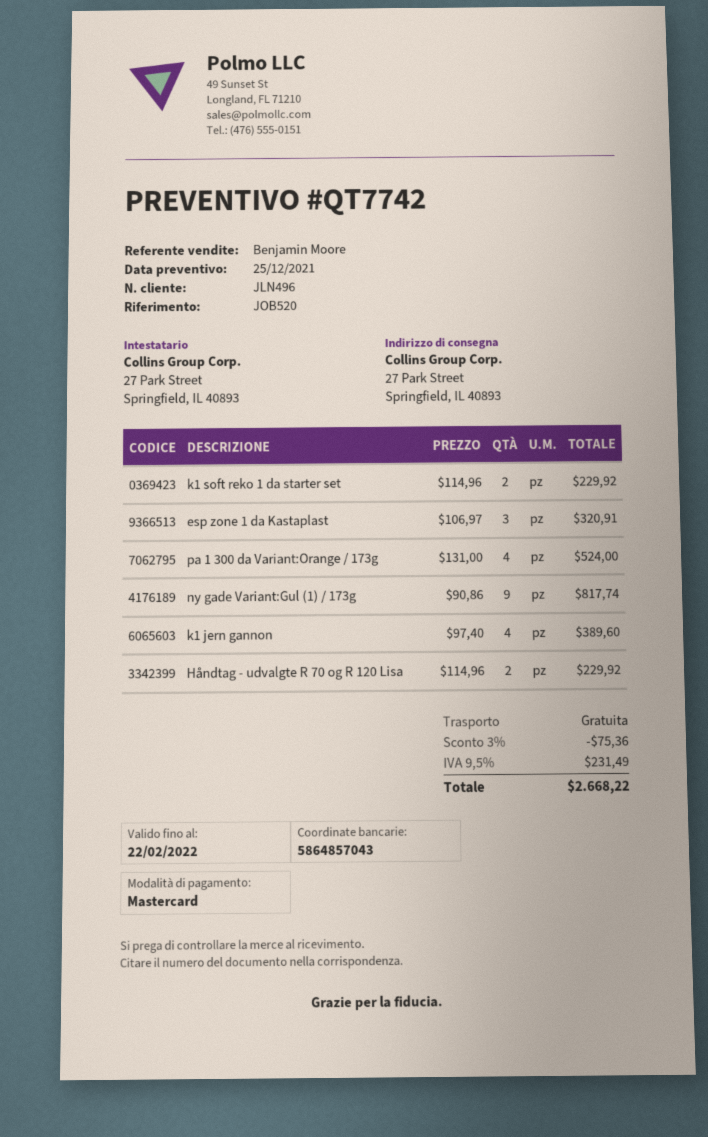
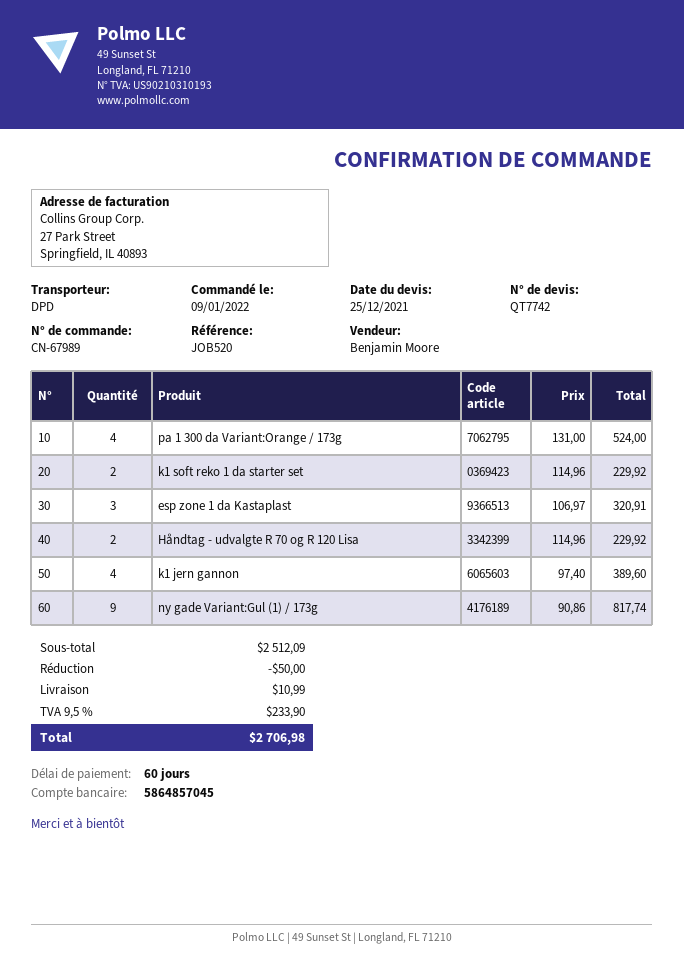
bank account: 5864857043 -> 5864857045
discount: 75.36 -> 50.00
shipping: 0.00 -> 10.99
tax: 9.5% = 231.49 -> 9.5% = 233.90
total: 2668.22 -> 2706.98

